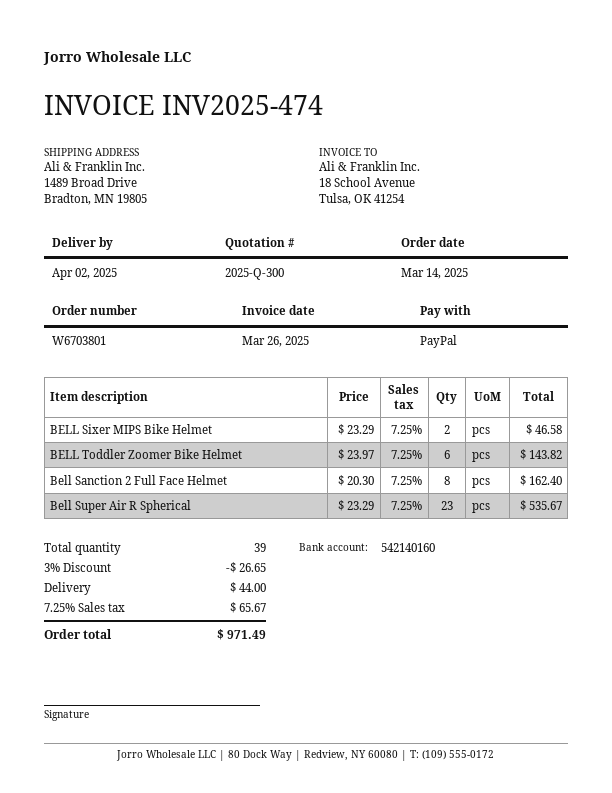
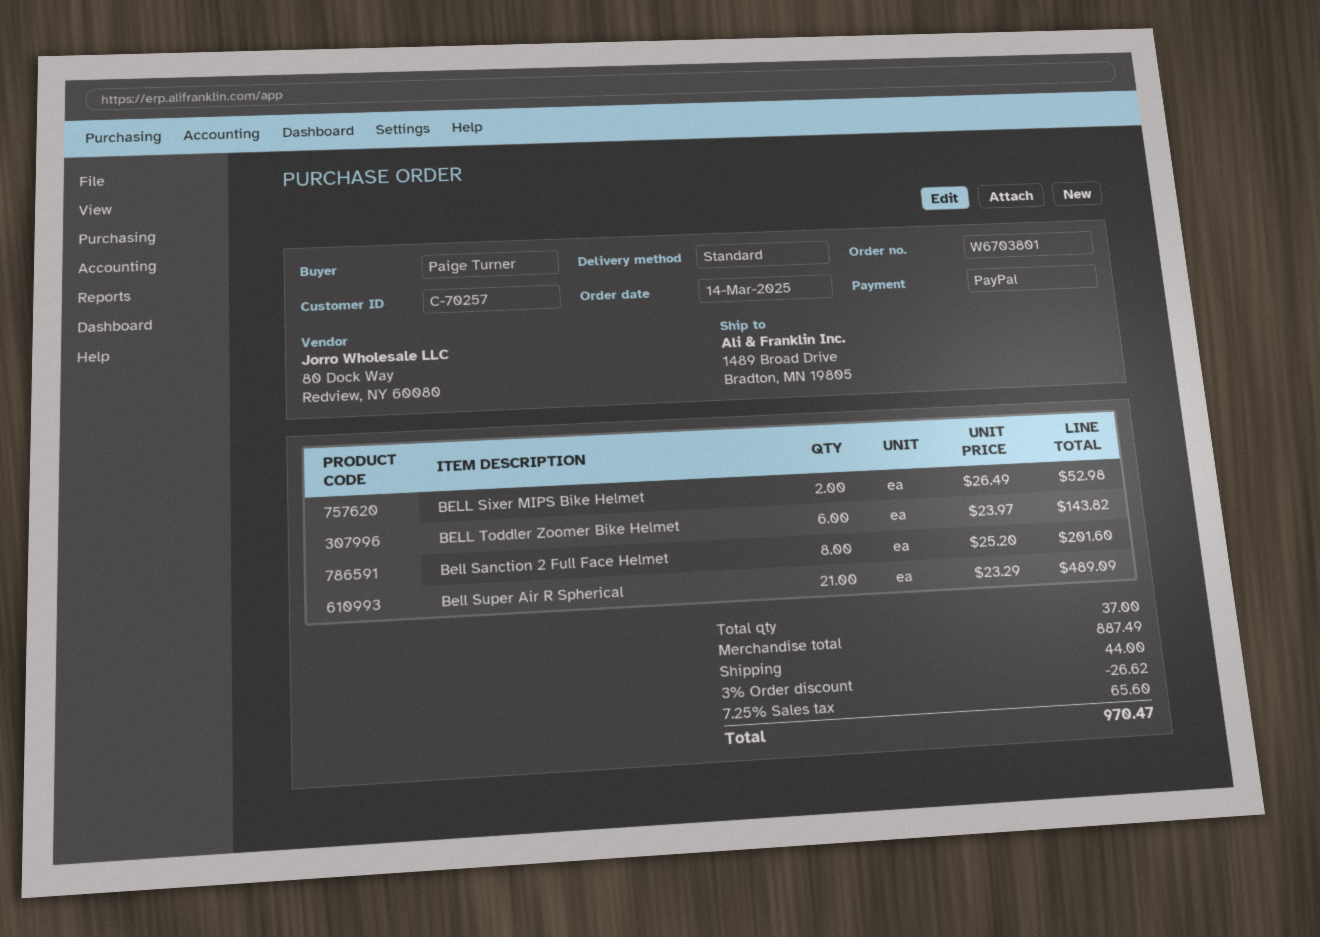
BELL Sixer MIPS Bike Helmet: 2 x 23.29 = 46.58 -> 2 x 26.49 = 52.98
Bell Sanction 2 Full Face Helmet: 8 x 20.30 = 162.40 -> 8 x 25.20 = 201.60
Bell Super Air R Spherical: 23 x 23.29 = 535.67 -> 21 x 23.29 = 489.09
total quantity: 39 -> 37
discount: 3% = 26.65 -> 3% = 26.62
tax: 7.25% = 65.67 -> 7.25% = 65.60
total: 971.49 -> 970.47

